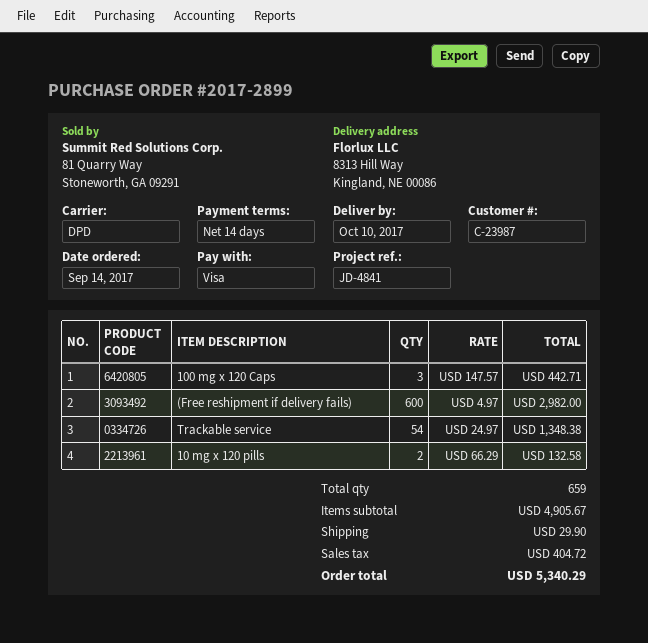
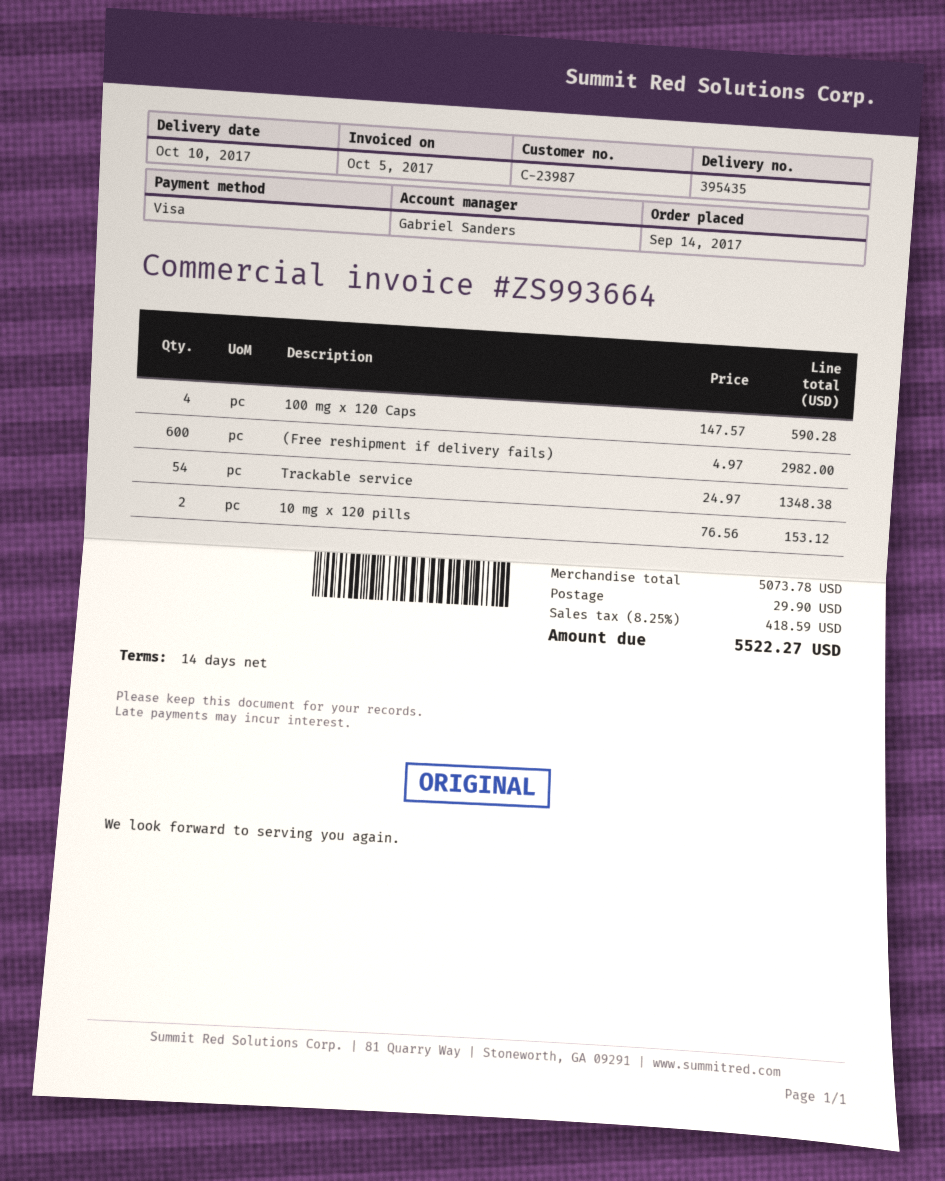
100 mg x 120 Caps: 3 x 147.57 = 442.71 -> 4 x 147.57 = 590.28
10 mg x 120 pills: 2 x 66.29 = 132.58 -> 2 x 76.56 = 153.12
subtotal: 4905.67 -> 5073.78
tax: 404.72 -> 418.59
total: 5340.29 -> 5522.27

